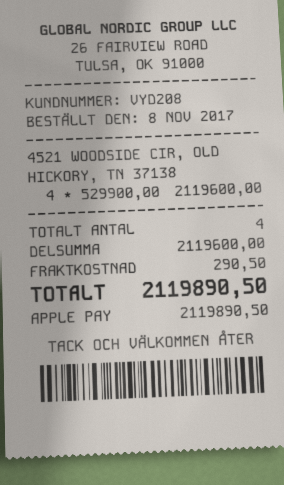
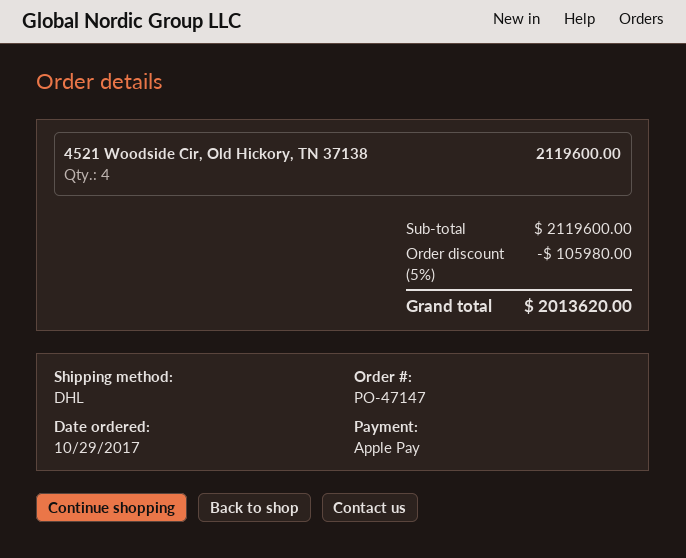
order date: 2017-11-08 -> 2017-10-29
discount: none -> 5% = 105980.00
shipping: 290.50 -> none
total: 2119890.50 -> 2013620.00

